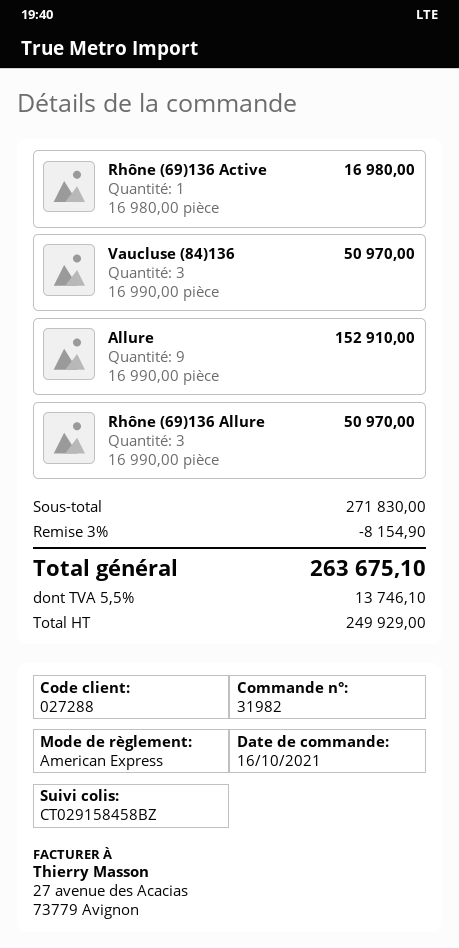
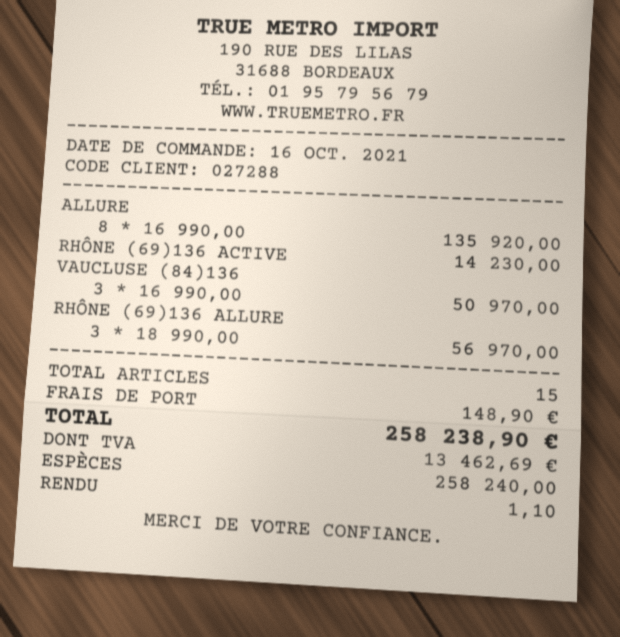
payment method: American Express -> cash
Rhône (69)136 Active: 1 x 16980.00 = 16980.00 -> 1 x 14230.00 = 14230.00
Allure: 9 x 16990.00 = 152910.00 -> 8 x 16990.00 = 135920.00
Rhône (69)136 Allure: 3 x 16990.00 = 50970.00 -> 3 x 18990.00 = 56970.00
discount: 3% = 8154.90 -> none
shipping: none -> 148.90
tax: 13746.10 -> 13462.69
total: 263675.10 -> 258238.90

